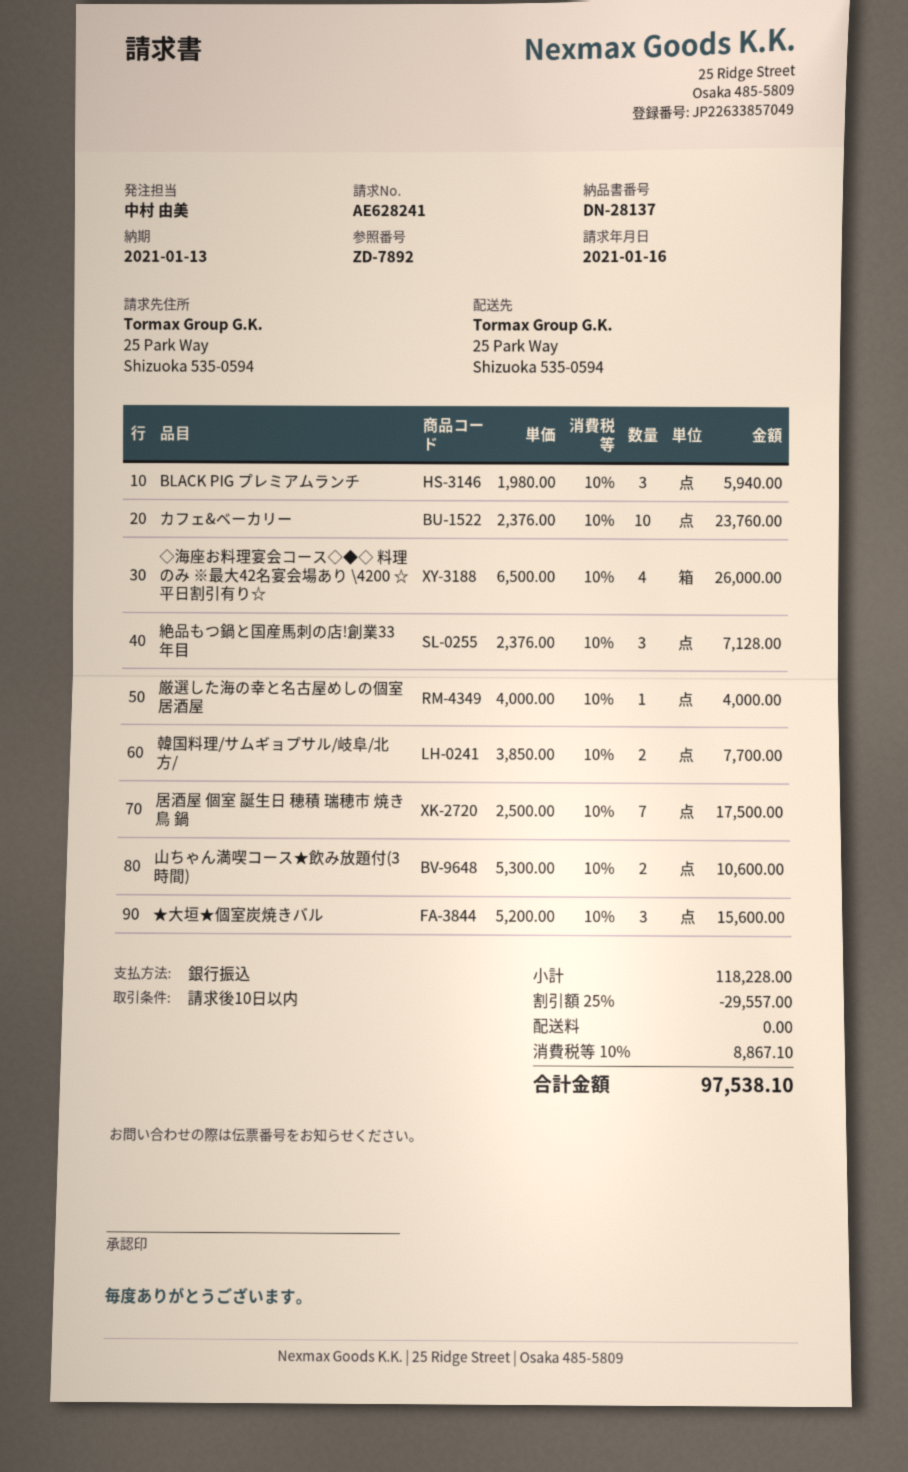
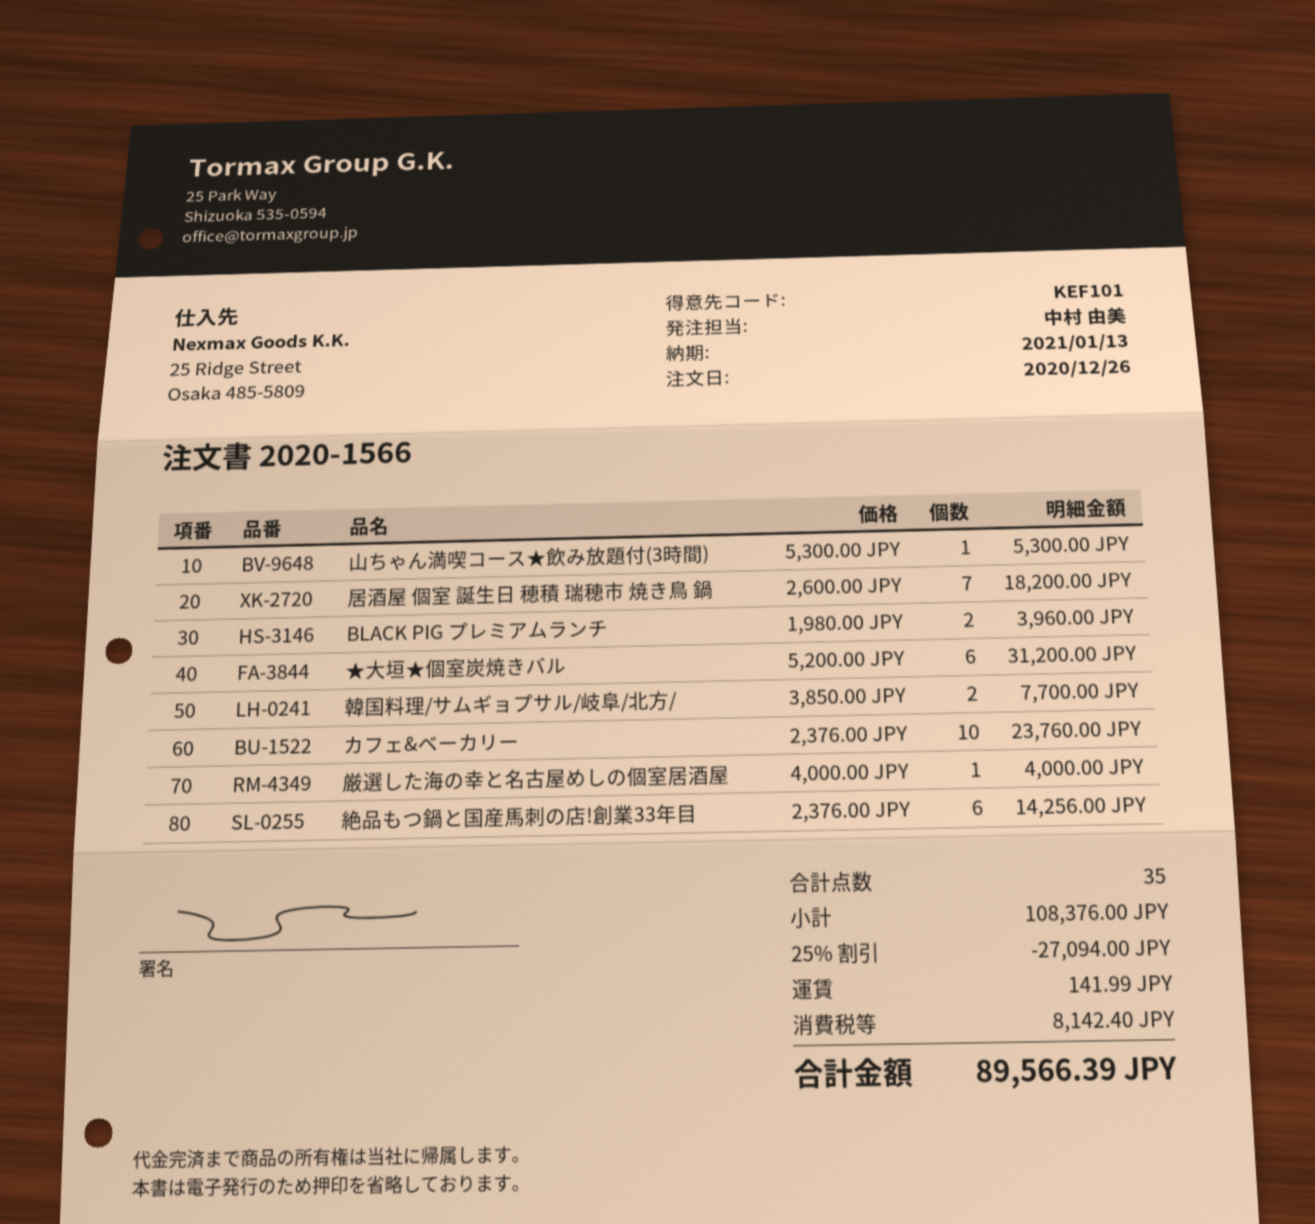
BLACK PIG プレミアムランチ: 3 x 1980.00 = 5940.00 -> 2 x 1980.00 = 3960.00
◇海座お料理宴会コース◇◆◇ 料理のみ ※最大42名宴会場あり \4200 ☆平日割引有り☆: 4 x 6500.00 = 26000.00 -> none
絶品もつ鍋と国産馬刺の店!創業33年目: 3 x 2376.00 = 7128.00 -> 6 x 2376.00 = 14256.00
居酒屋 個室 誕生日 穂積 瑞穂市 焼き鳥 鍋: 7 x 2500.00 = 17500.00 -> 7 x 2600.00 = 18200.00
山ちゃん満喫コース★飲み放題付(3時間): 2 x 5300.00 = 10600.00 -> 1 x 5300.00 = 5300.00
★大垣★個室炭焼きバル: 3 x 5200.00 = 15600.00 -> 6 x 5200.00 = 31200.00
subtotal: 118228.00 -> 108376.00
discount: 25% = 29557.00 -> 25% = 27094.00
shipping: 0.00 -> 141.99
tax: 8867.10 -> 8142.40
total: 97538.10 -> 89566.39

